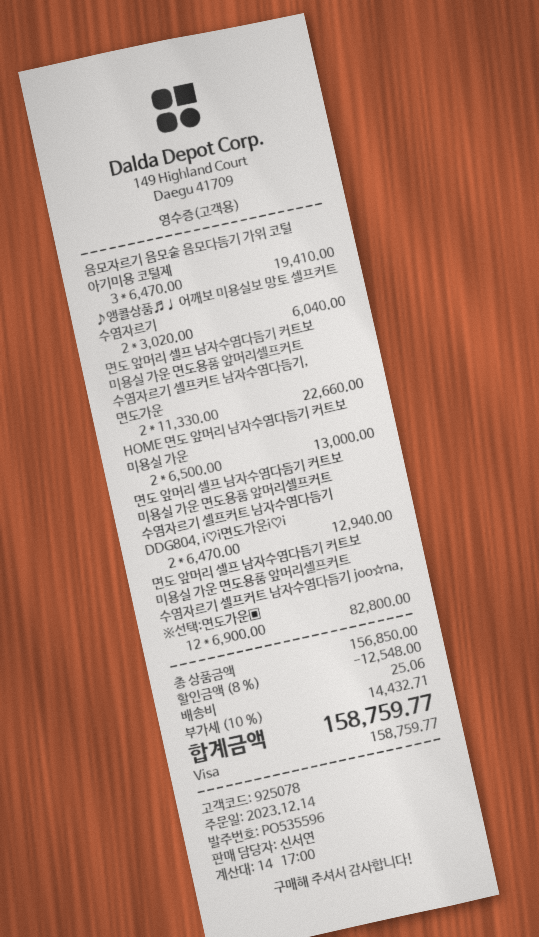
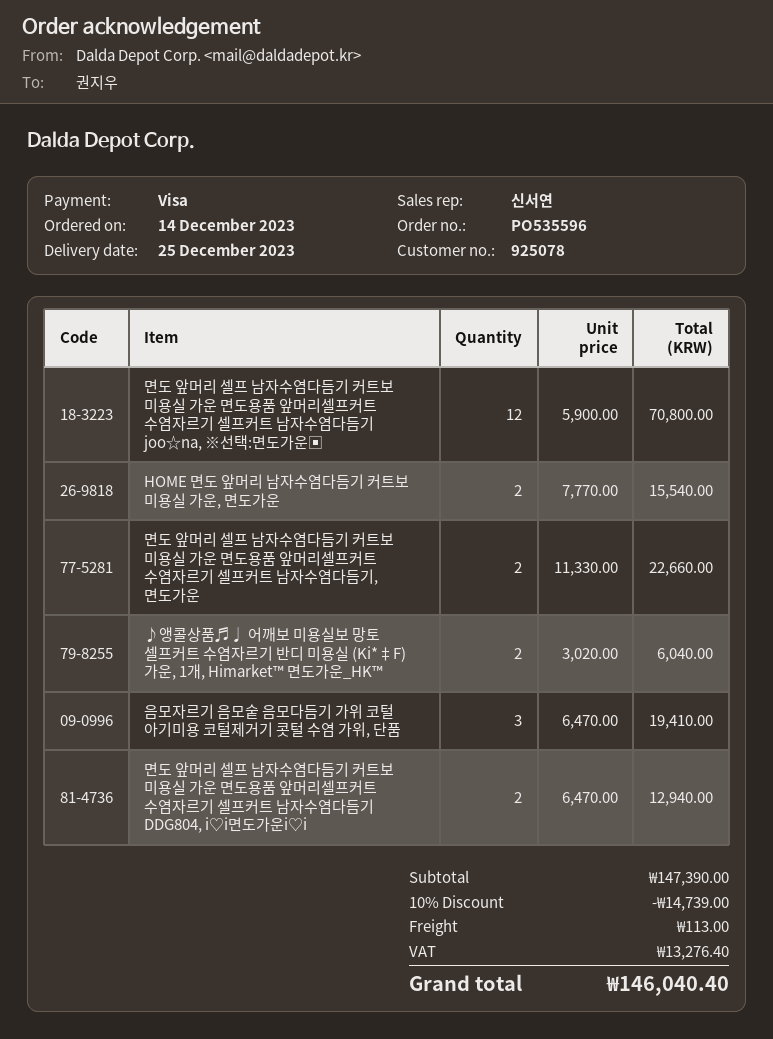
HOME 면도 앞머리 남자수염다듬기 커트보 미용실 가운: 2 x 6500.00 = 13000.00 -> 2 x 7770.00 = 15540.00
면도 앞머리 셀프 남자수염다듬기 커트보 미용실 가운 면도용품 앞머리셀프커트 수염자르기 셀프커트 남자수염다듬기 joo☆na, ※선택:면도가운▣: 12 x 6900.00 = 82800.00 -> 12 x 5900.00 = 70800.00
subtotal: 156850.00 -> 147390.00
discount: 8% = 12548.00 -> 10% = 14739.00
shipping: 25.06 -> 113.00
tax: 14432.71 -> 13276.40
total: 158759.77 -> 146040.40

